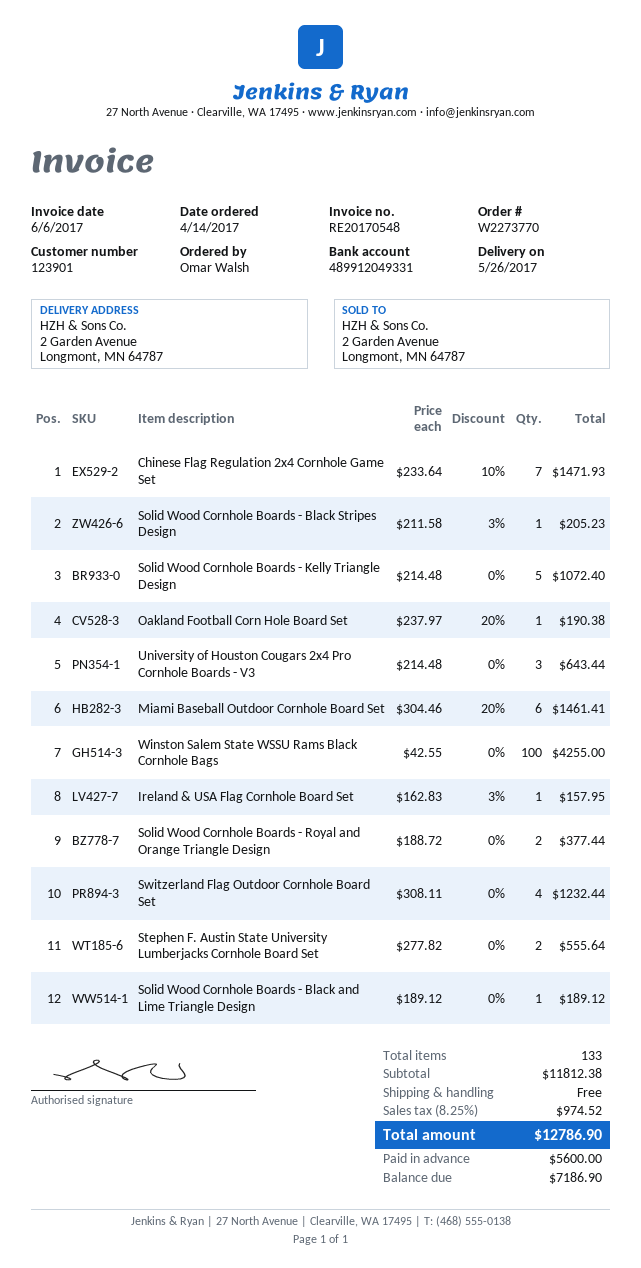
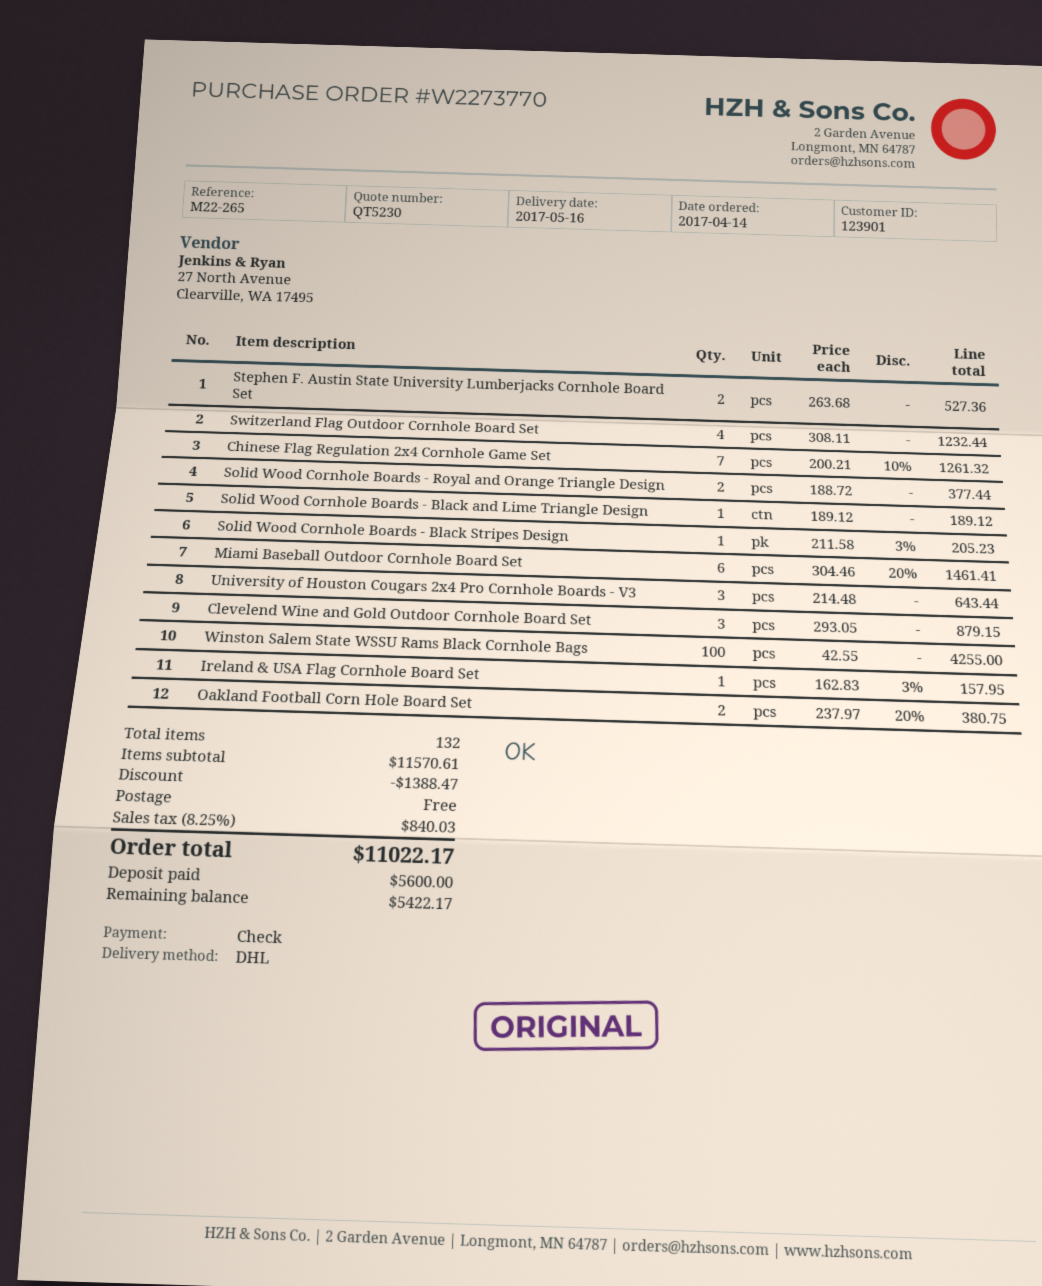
delivery date: 2017-05-26 -> 2017-05-16
Chinese Flag Regulation 2x4 Cornhole Game Set: 7 x 233.64 - 10% = 1471.93 -> 7 x 200.21 - 10% = 1261.32
Solid Wood Cornhole Boards - Kelly Triangle Design: 5 x 214.48 = 1072.40 -> none
Oakland Football Corn Hole Board Set: 1 x 237.97 - 20% = 190.38 -> 2 x 237.97 - 20% = 380.75
Stephen F. Austin State University Lumberjacks Cornhole Board Set: 2 x 277.82 = 555.64 -> 2 x 263.68 = 527.36
Clevelend Wine and Gold Outdoor Cornhole Board Set: none -> 3 x 293.05 = 879.15
total quantity: 133 -> 132
subtotal: 11812.38 -> 11570.61
discount: none -> 1388.47
tax: 8.25% = 974.52 -> 8.25% = 840.03
total: 12786.90 -> 11022.17
balance: 7186.90 -> 5422.17

